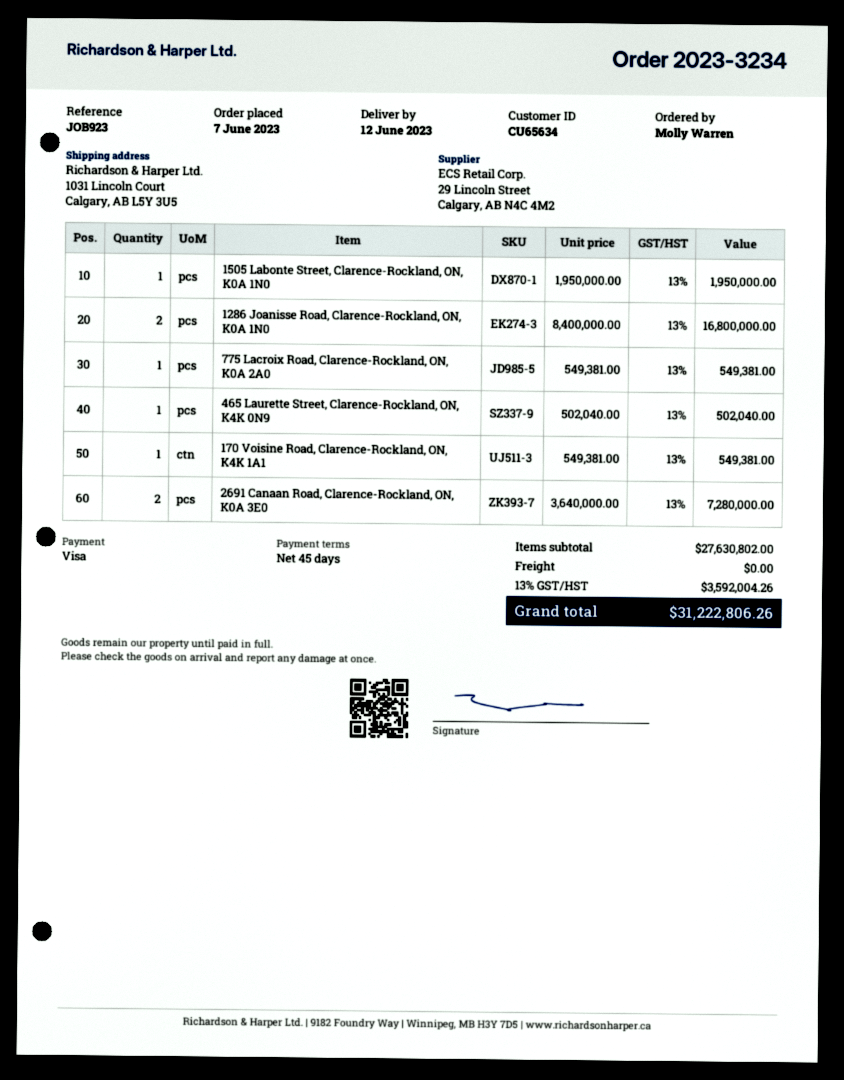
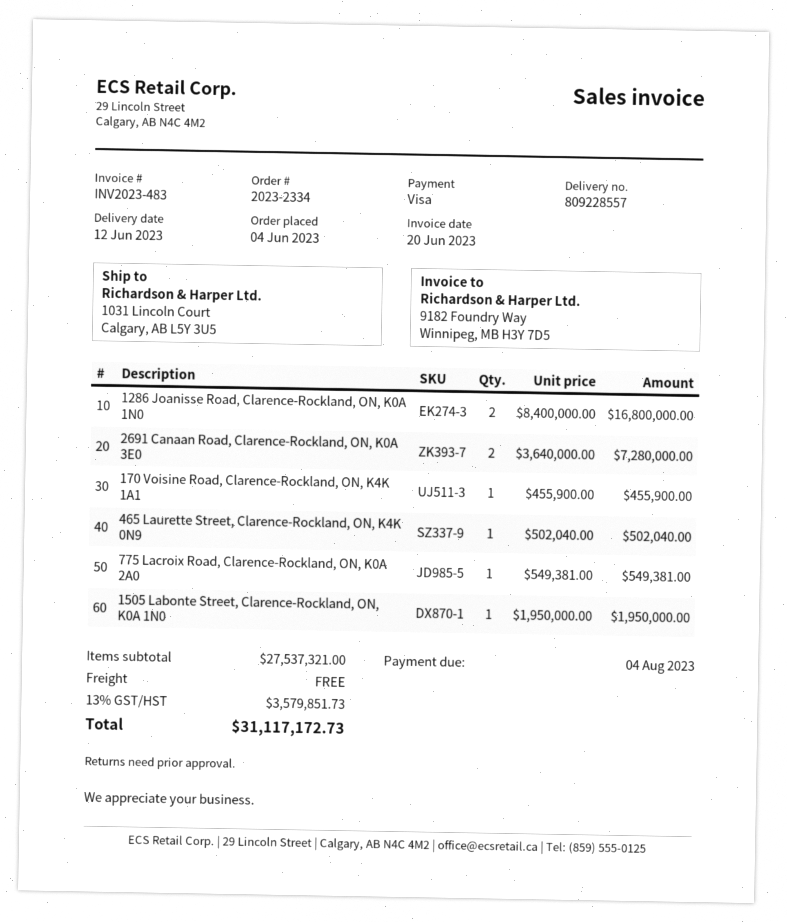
order number: 2023-3234 -> 2023-2334
order date: 2023-06-07 -> 2023-06-04
170 Voisine Road, Clarence-Rockland, ON, K4K 1A1: 1 x 549381.00 = 549381.00 -> 1 x 455900.00 = 455900.00
subtotal: 27630802.00 -> 27537321.00
tax: 13% = 3592004.26 -> 13% = 3579851.73
total: 31222806.26 -> 31117172.73

